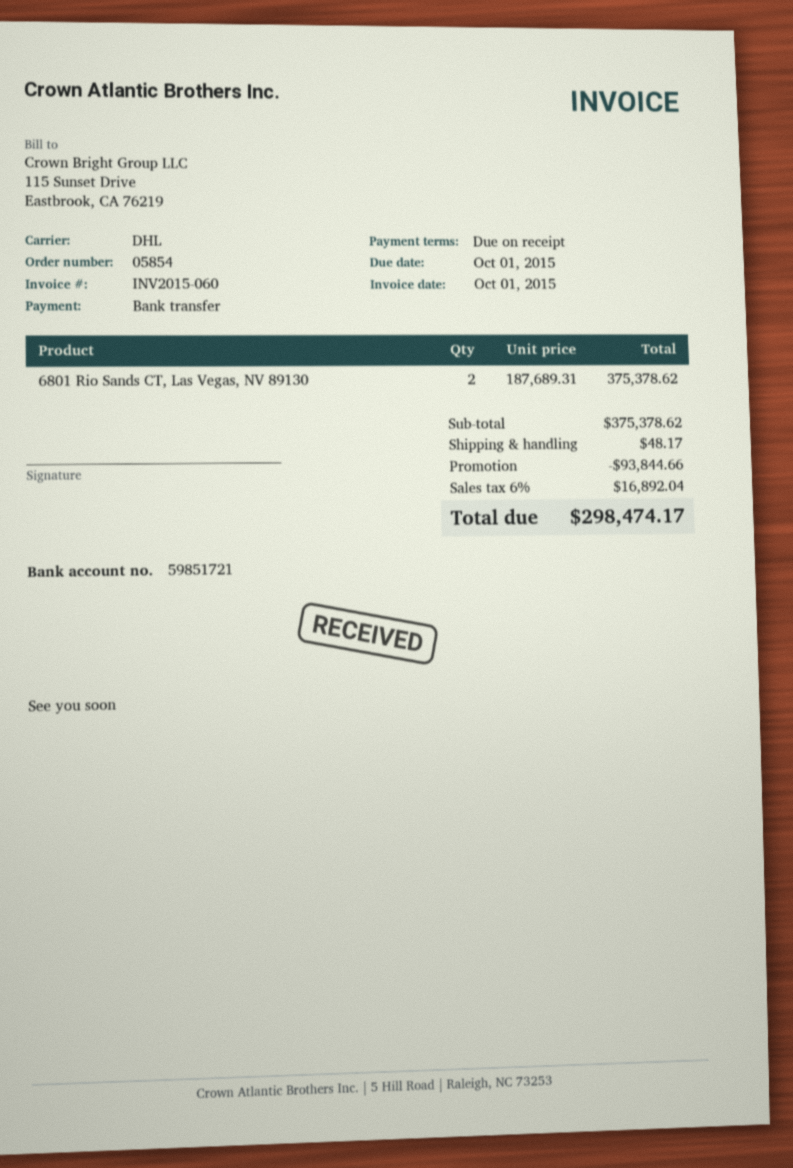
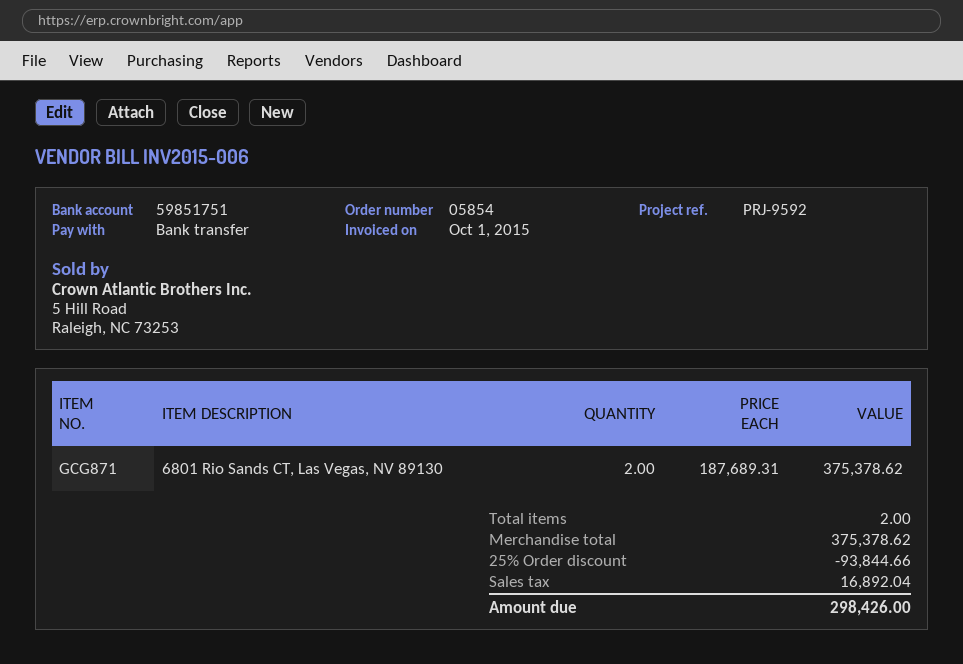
invoice number: INV2015-060 -> INV2015-006
bank account: 59851721 -> 59851751
shipping: 48.17 -> none
total: 298474.17 -> 298426.00

